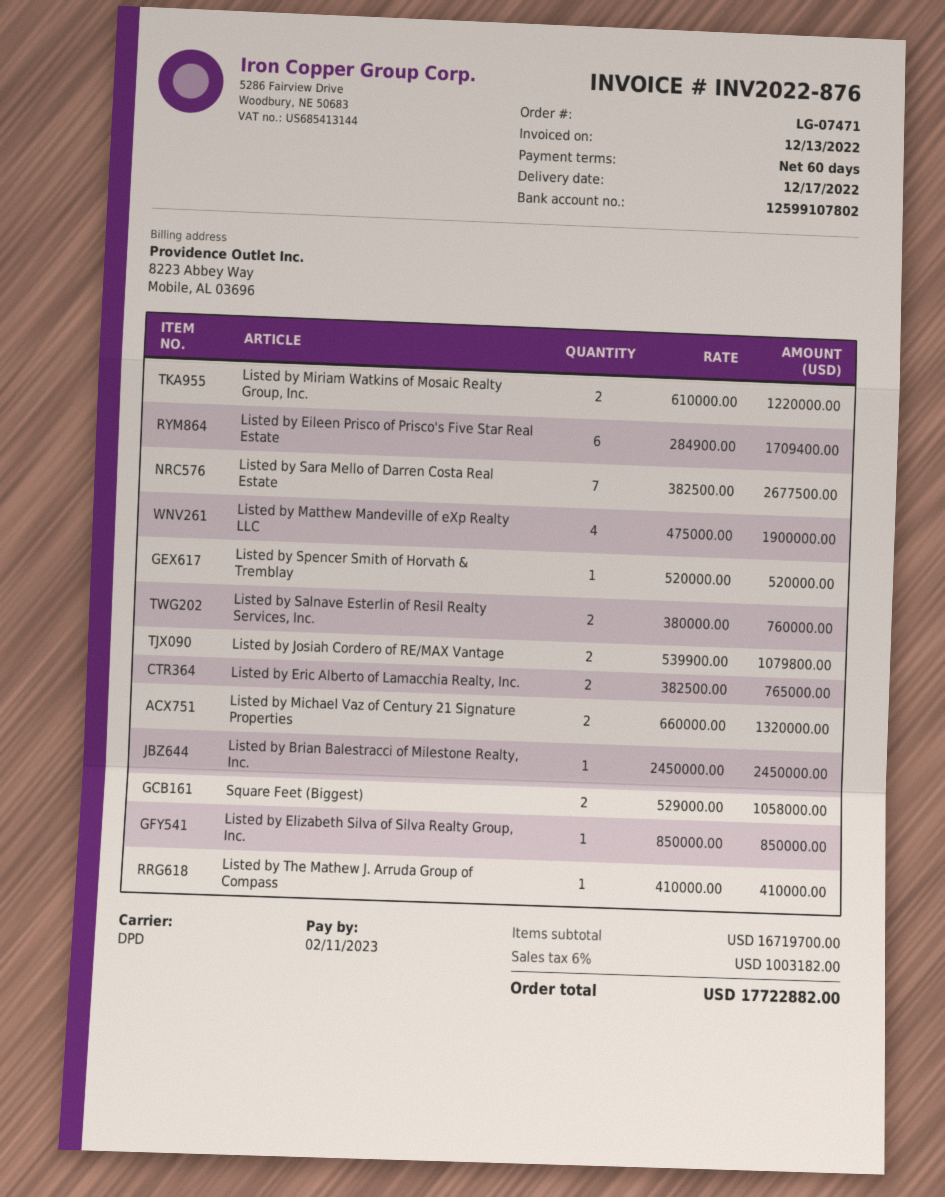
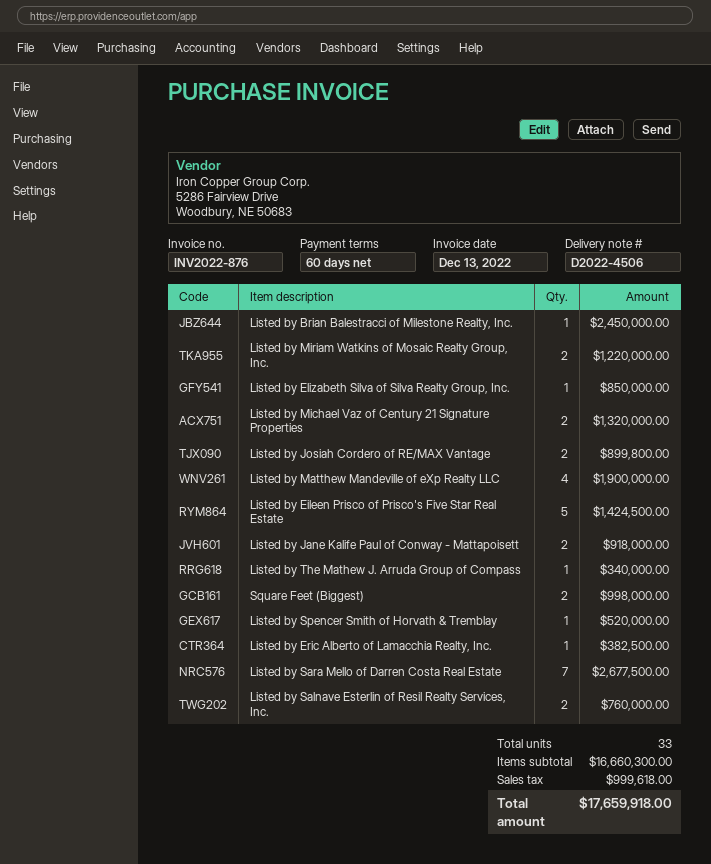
Listed by Eileen Prisco of Prisco's Five Star Real Estate: 6 for 1709400.00 -> 5 for 1424500.00
Listed by Josiah Cordero of RE/MAX Vantage: 2 for 1079800.00 -> 2 for 899800.00
Listed by Eric Alberto of Lamacchia Realty, Inc.: 2 for 765000.00 -> 1 for 382500.00
Square Feet (Biggest): 2 for 1058000.00 -> 2 for 998000.00
Listed by The Mathew J. Arruda Group of Compass: 1 for 410000.00 -> 1 for 340000.00
Listed by Jane Kalife Paul of Conway - Mattapoisett: none -> 2 for 918000.00
subtotal: 16719700.00 -> 16660300.00
tax: 1003182.00 -> 999618.00
total: 17722882.00 -> 17659918.00

